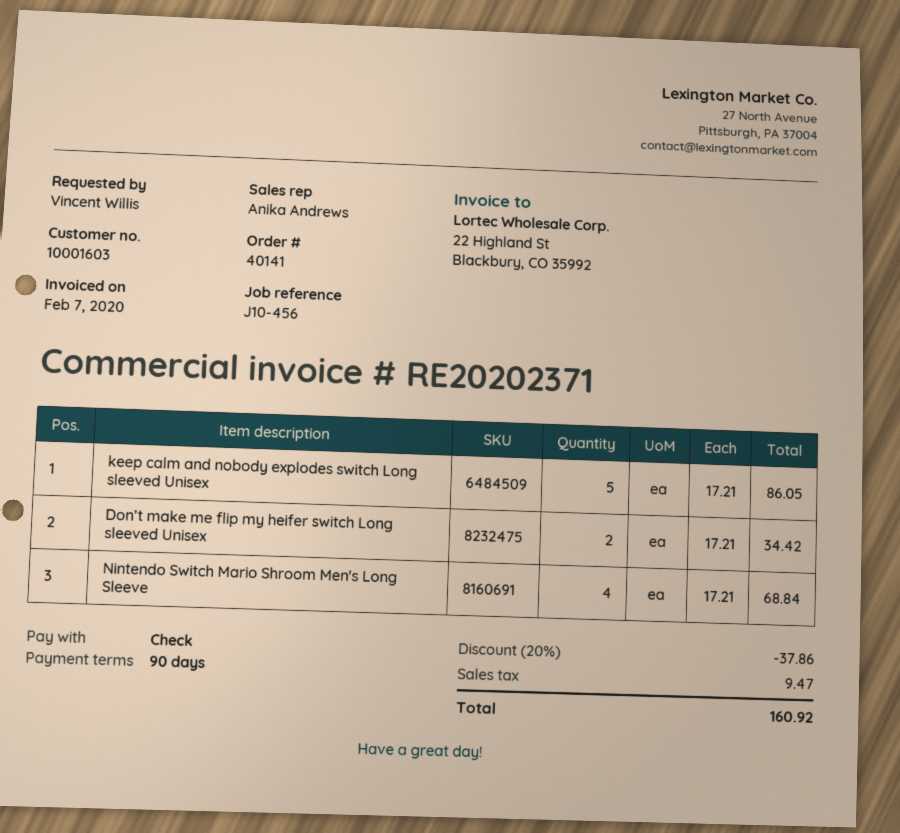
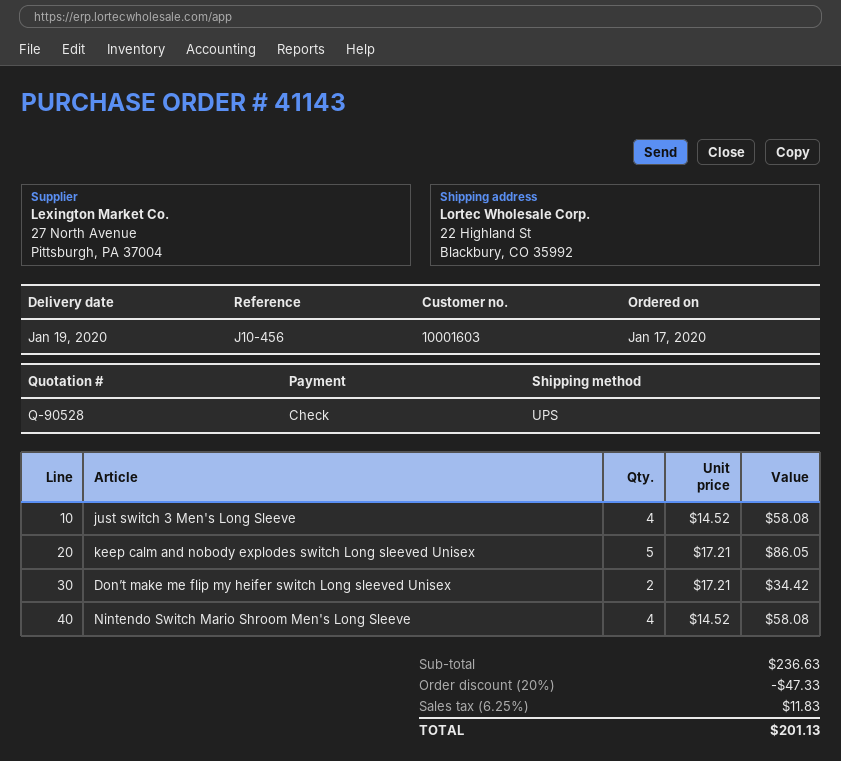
order number: 40141 -> 41143
Nintendo Switch Mario Shroom Men's Long Sleeve: 4 x 17.21 = 68.84 -> 4 x 14.52 = 58.08
just switch 3 Men's Long Sleeve: none -> 4 x 14.52 = 58.08
discount: 20% = 37.86 -> 20% = 47.33
tax: 9.47 -> 11.83
total: 160.92 -> 201.13

